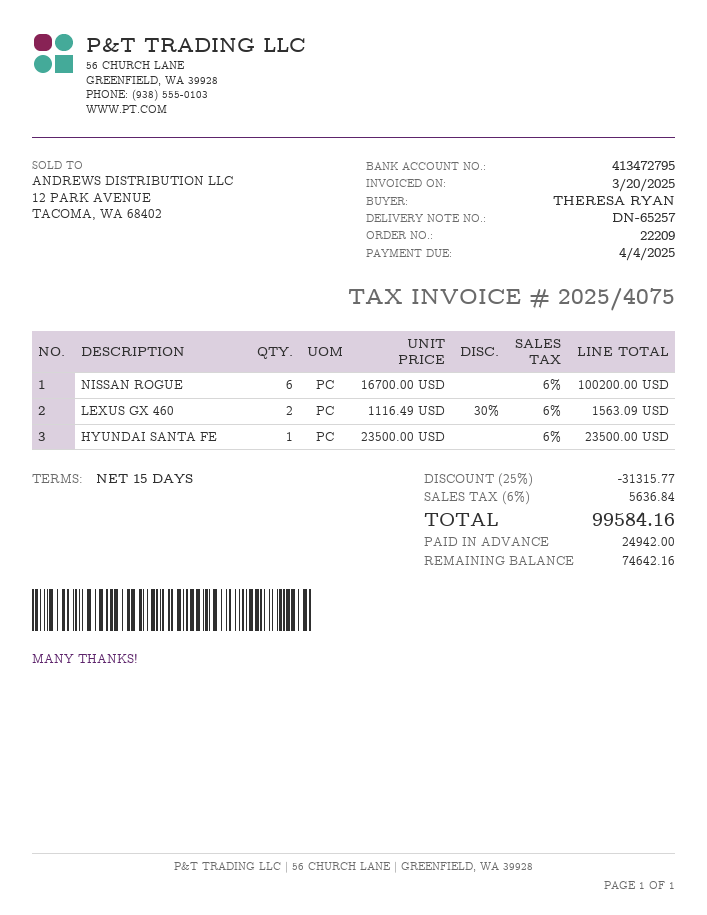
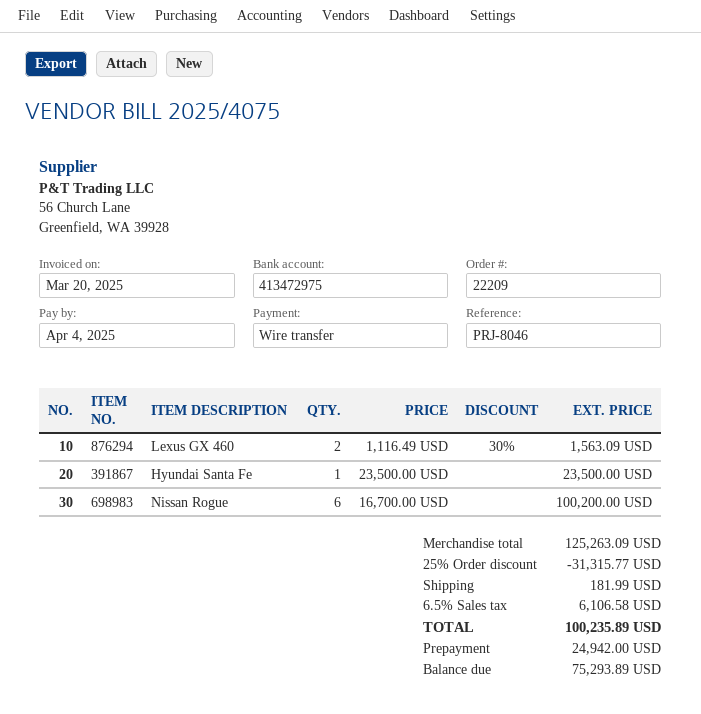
bank account: 413472795 -> 413472975
shipping: none -> 181.99
tax: 6% = 5636.84 -> 6.5% = 6106.58
total: 99584.16 -> 100235.89
balance: 74642.16 -> 75293.89

